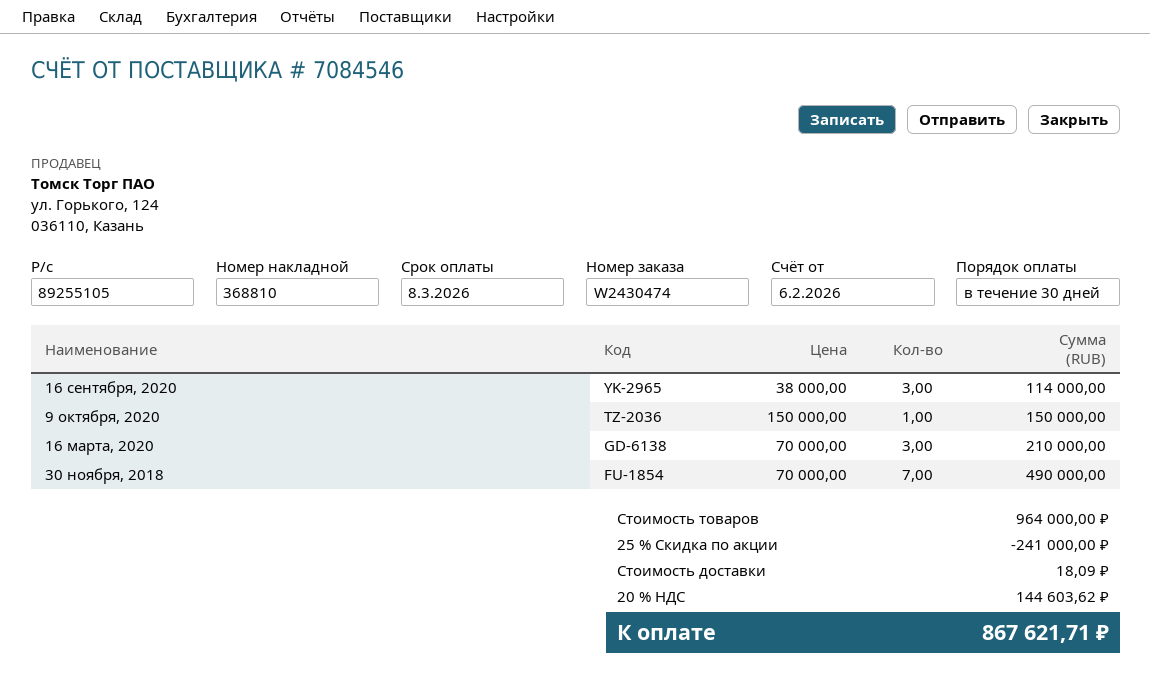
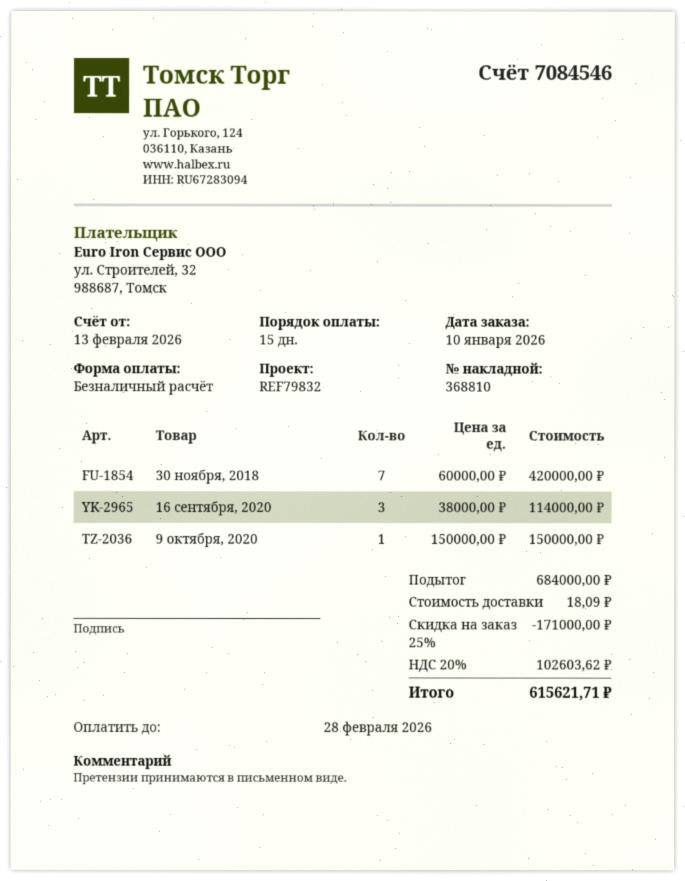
invoice date: 2026-02-06 -> 2026-02-13
payment terms: 30 days -> 15 days
due date: 2026-03-08 -> 2026-02-28
16 марта, 2020: 3 x 70000.00 = 210000.00 -> none
30 ноября, 2018: 7 x 70000.00 = 490000.00 -> 7 x 60000.00 = 420000.00
subtotal: 964000.00 -> 684000.00
discount: 25% = 241000.00 -> 25% = 171000.00
tax: 20% = 144603.62 -> 20% = 102603.62
total: 867621.71 -> 615621.71

